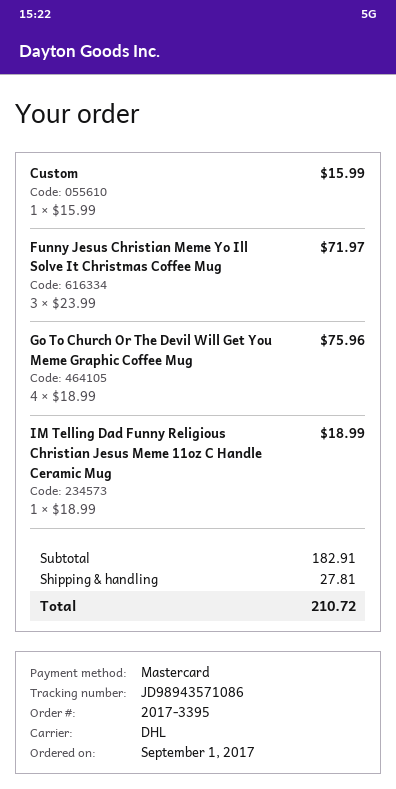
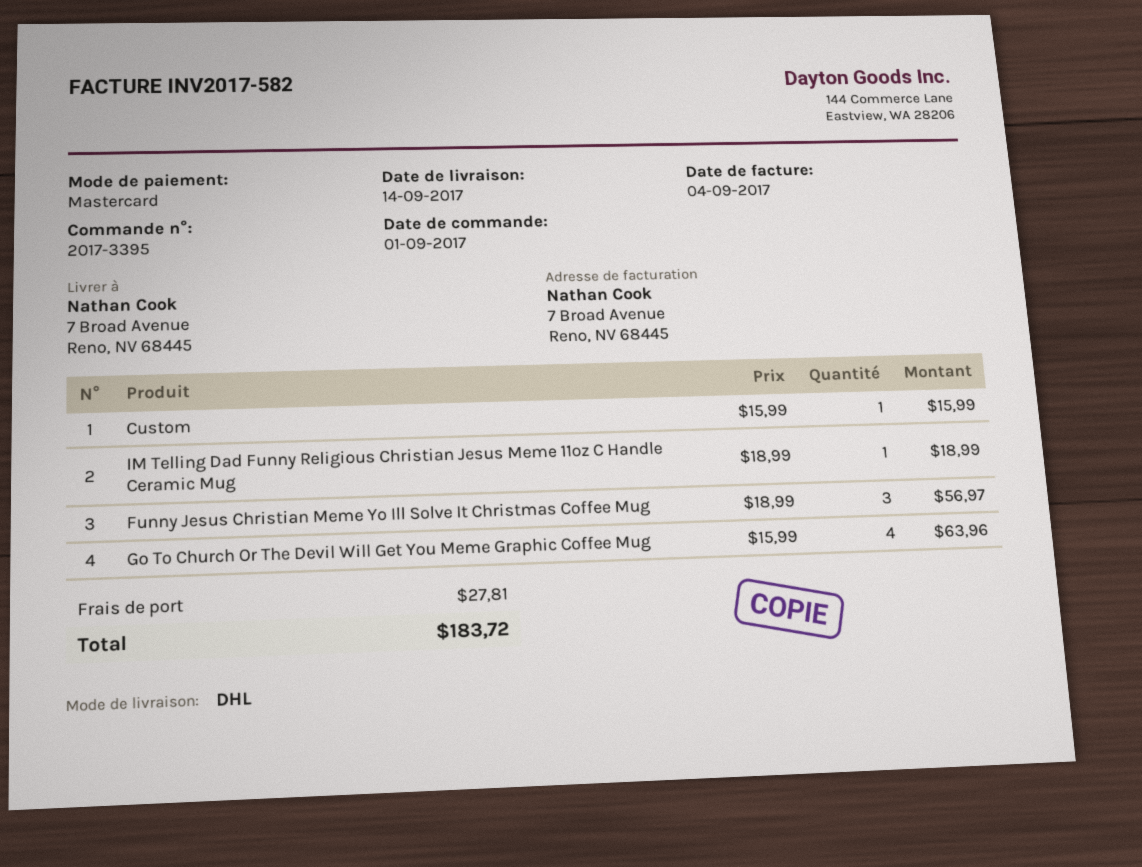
Funny Jesus Christian Meme Yo Ill Solve It Christmas Coffee Mug: 3 x 23.99 = 71.97 -> 3 x 18.99 = 56.97
Go To Church Or The Devil Will Get You Meme Graphic Coffee Mug: 4 x 18.99 = 75.96 -> 4 x 15.99 = 63.96
total: 210.72 -> 183.72

